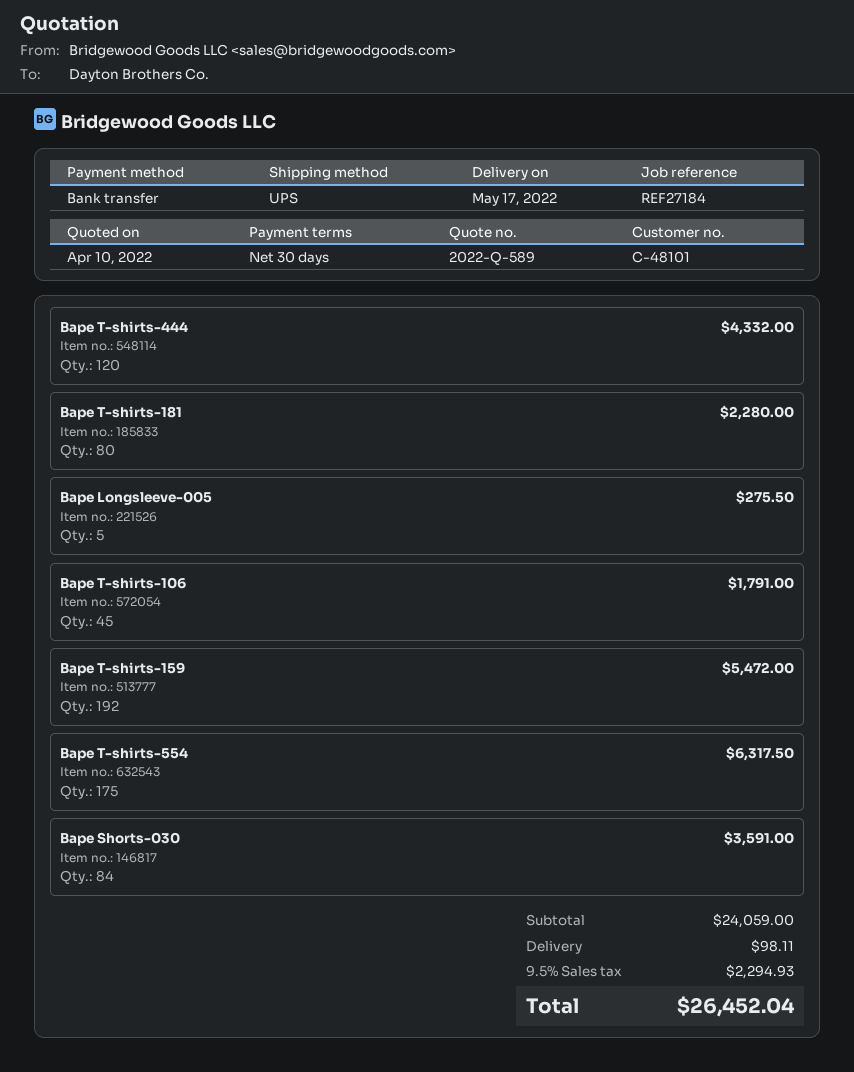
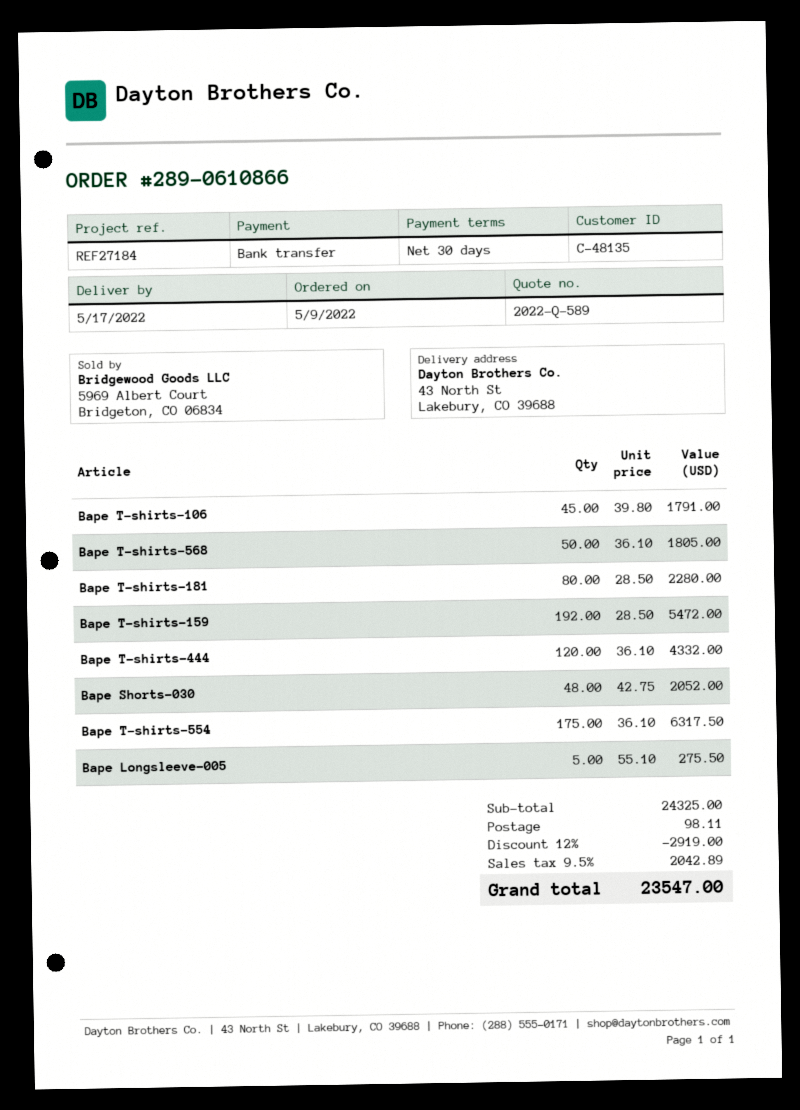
customer number: C-48101 -> C-48135
Bape Shorts-030: 84 for 3591.00 -> 48 for 2052.00
Bape T-shirts-568: none -> 50 for 1805.00
subtotal: 24059.00 -> 24325.00
discount: none -> 12% = 2919.00
tax: 9.5% = 2294.93 -> 9.5% = 2042.89
total: 26452.04 -> 23547.00

